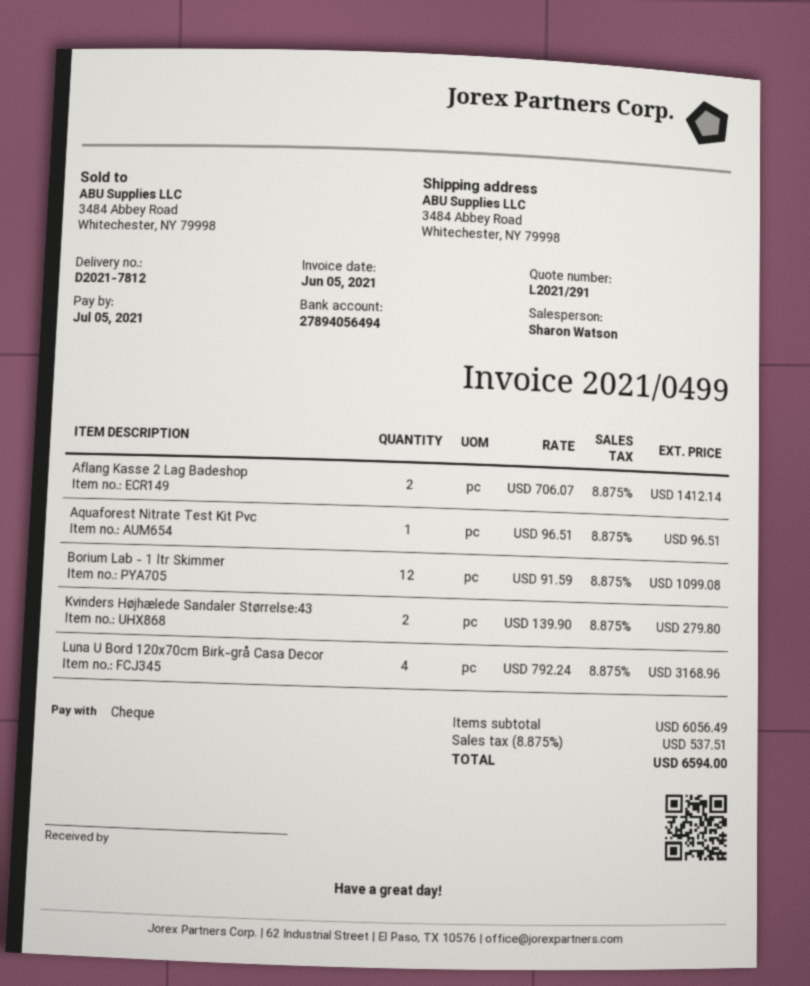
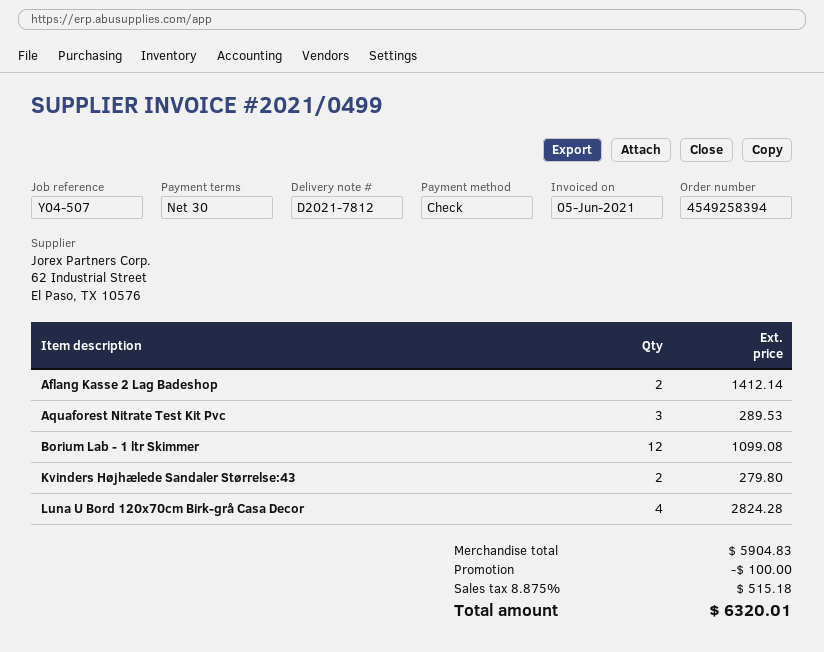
Aquaforest Nitrate Test Kit Pvc: 1 for 96.51 -> 3 for 289.53
Luna U Bord 120x70cm Birk-grå Casa Decor: 4 for 3168.96 -> 4 for 2824.28
subtotal: 6056.49 -> 5904.83
discount: none -> 100.00
tax: 8.875% = 537.51 -> 8.875% = 515.18
total: 6594.00 -> 6320.01

